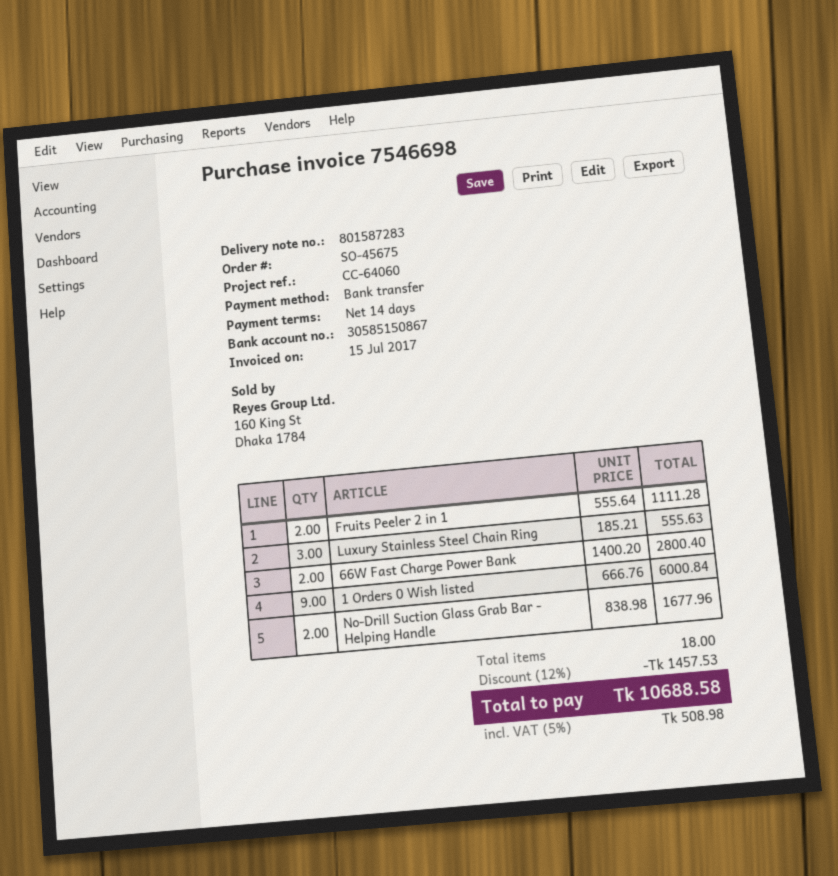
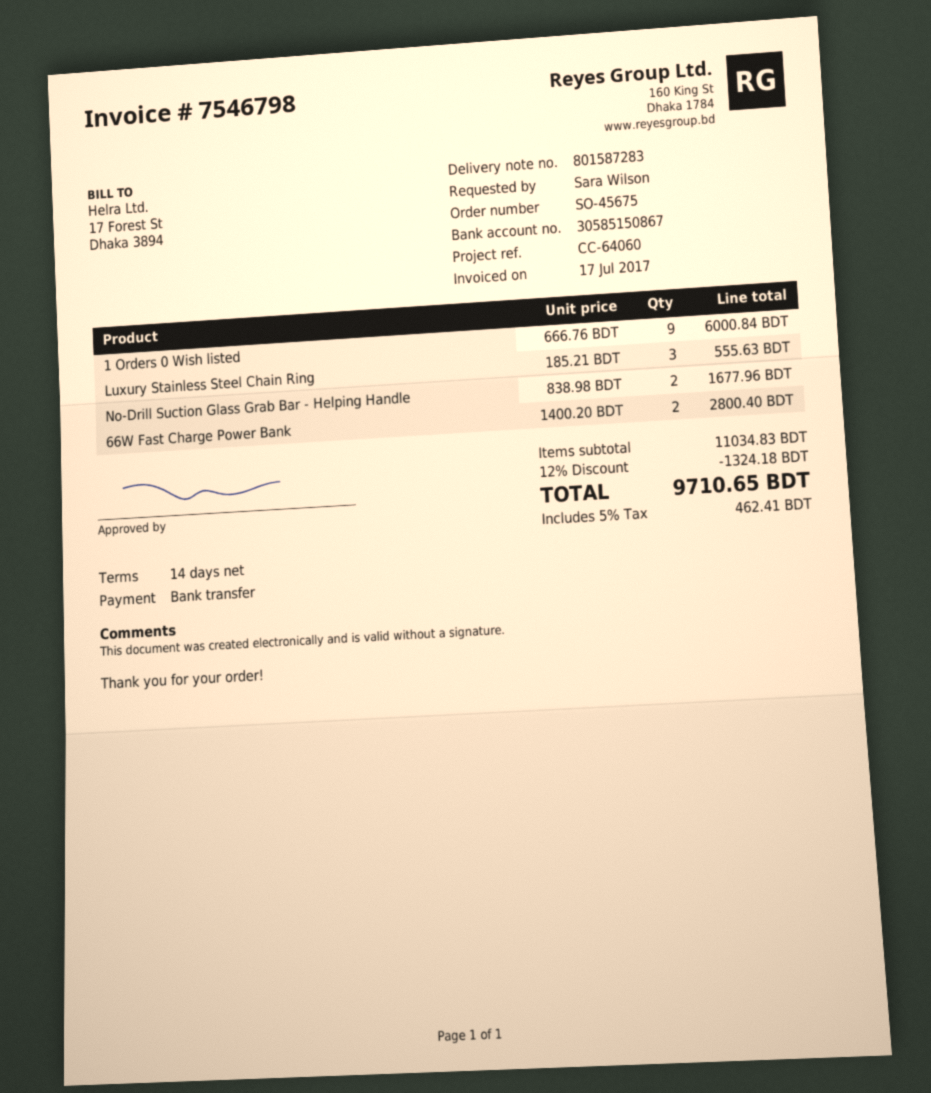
invoice number: 7546698 -> 7546798
invoice date: 2017-07-15 -> 2017-07-17
Fruits Peeler 2 in 1: 2 x 555.64 = 1111.28 -> none
discount: 12% = 1457.53 -> 12% = 1324.18
tax: 5% = 508.98 -> 5% = 462.41
total: 10688.58 -> 9710.65

